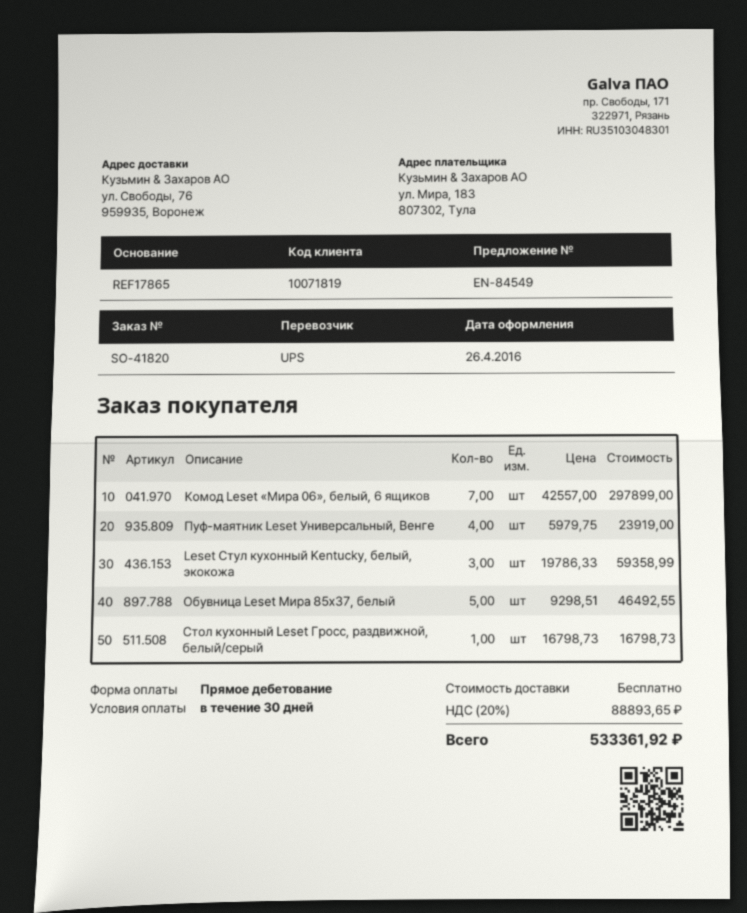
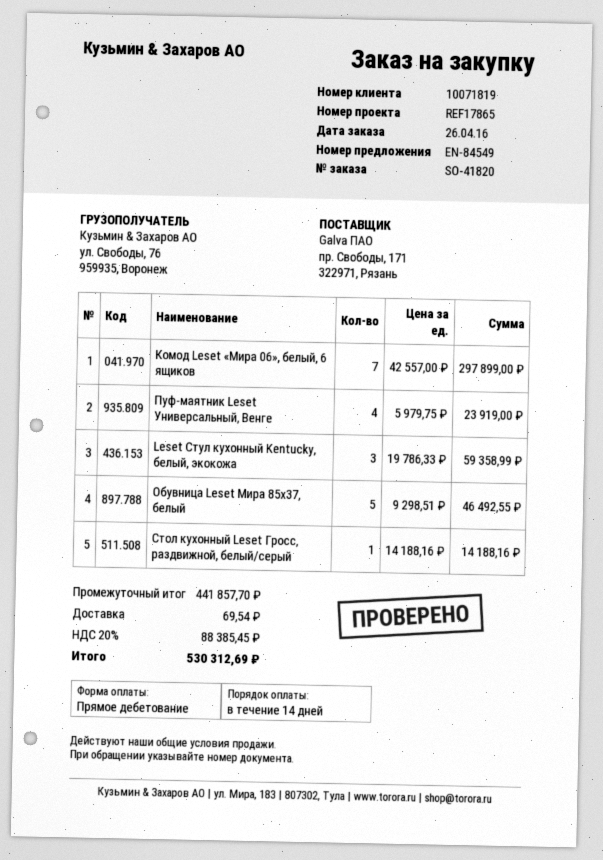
payment terms: 30 days -> 14 days
Стол кухонный Leset Гросс, раздвижной, белый/серый: 1 x 16798.73 = 16798.73 -> 1 x 14188.16 = 14188.16
shipping: 0.00 -> 69.54
tax: 20% = 88893.65 -> 20% = 88385.45
total: 533361.92 -> 530312.69

